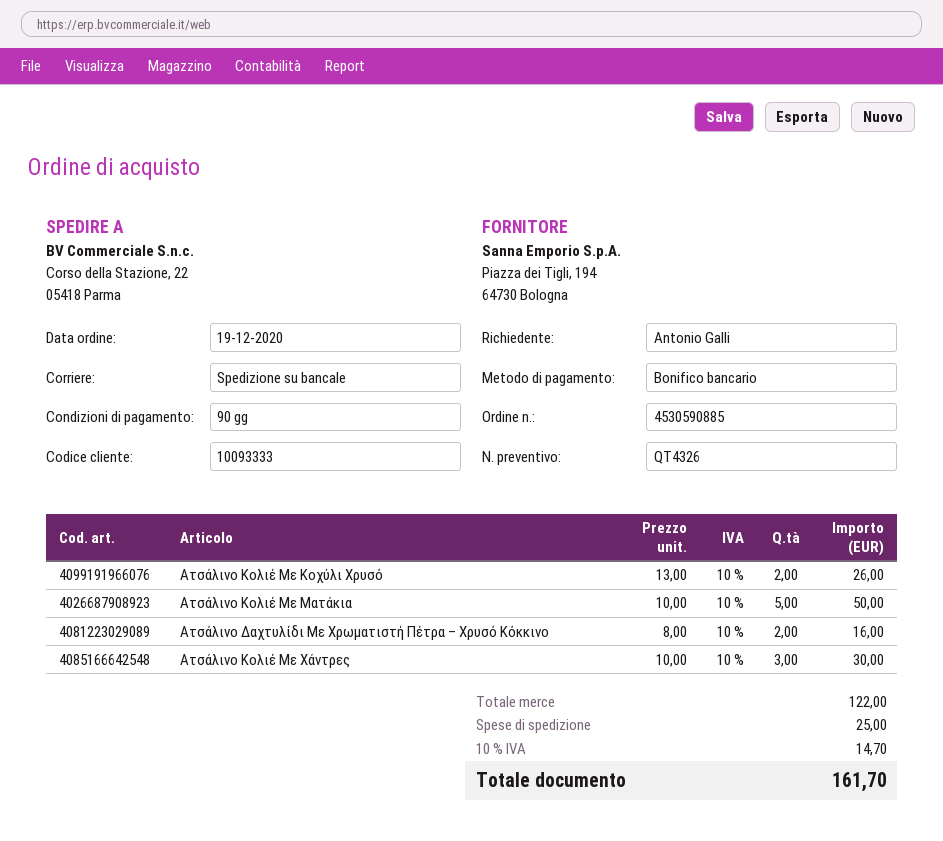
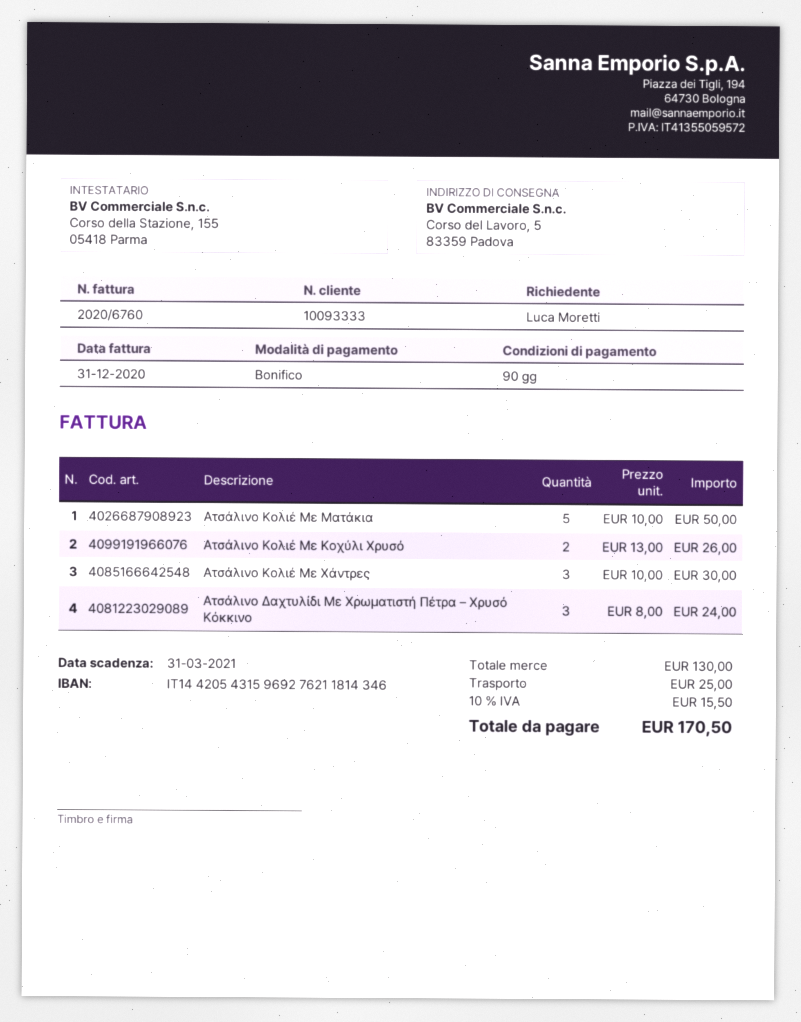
ordered by: Antonio Galli -> Luca Moretti
ship to: Corso della Stazione, 22, 05418 Parma -> Corso del Lavoro, 5, 83359 Padova
Ατσάλινο Δαχτυλίδι Με Χρωματιστή Πέτρα – Χρυσό Κόκκινο: 2 x 8.00 = 16.00 -> 3 x 8.00 = 24.00
subtotal: 122.00 -> 130.00
tax: 10% = 14.70 -> 10% = 15.50
total: 161.70 -> 170.50

